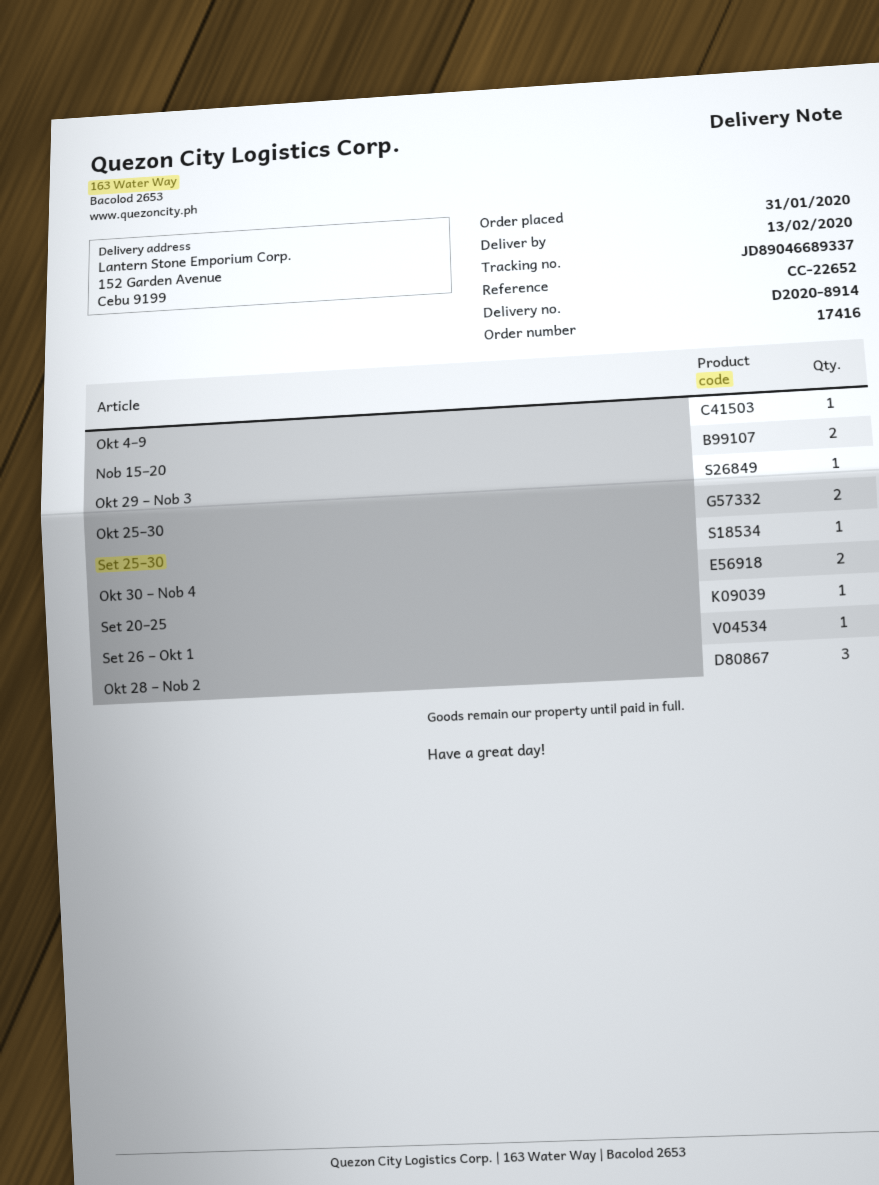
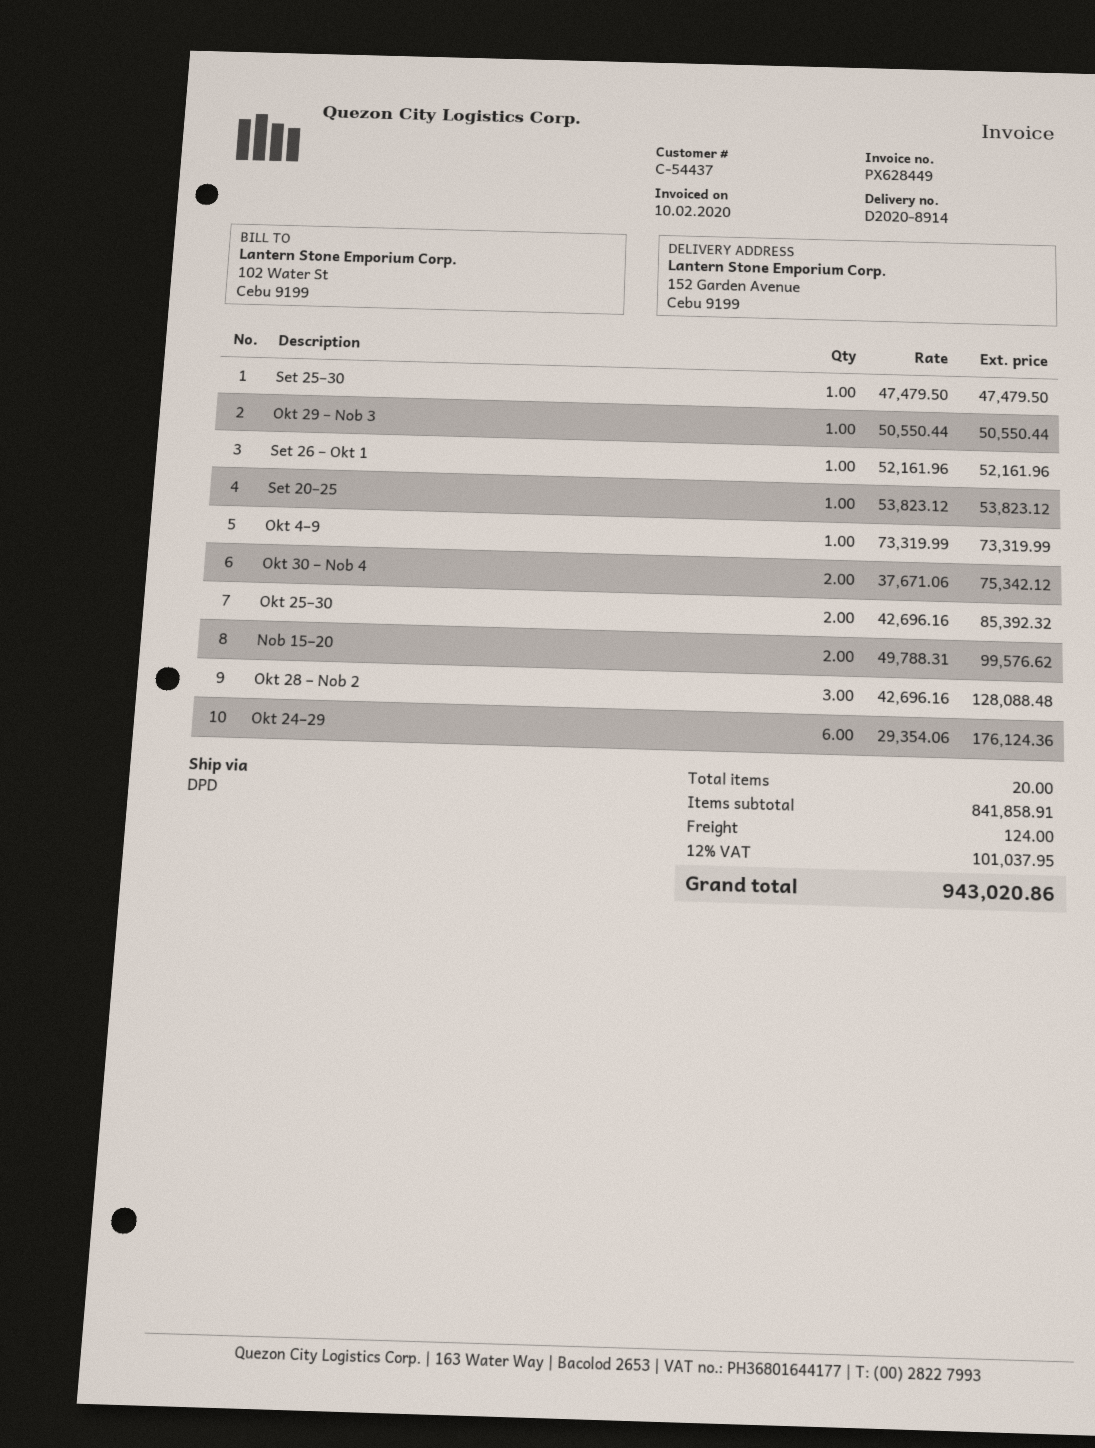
Okt 24–29: none -> 6

